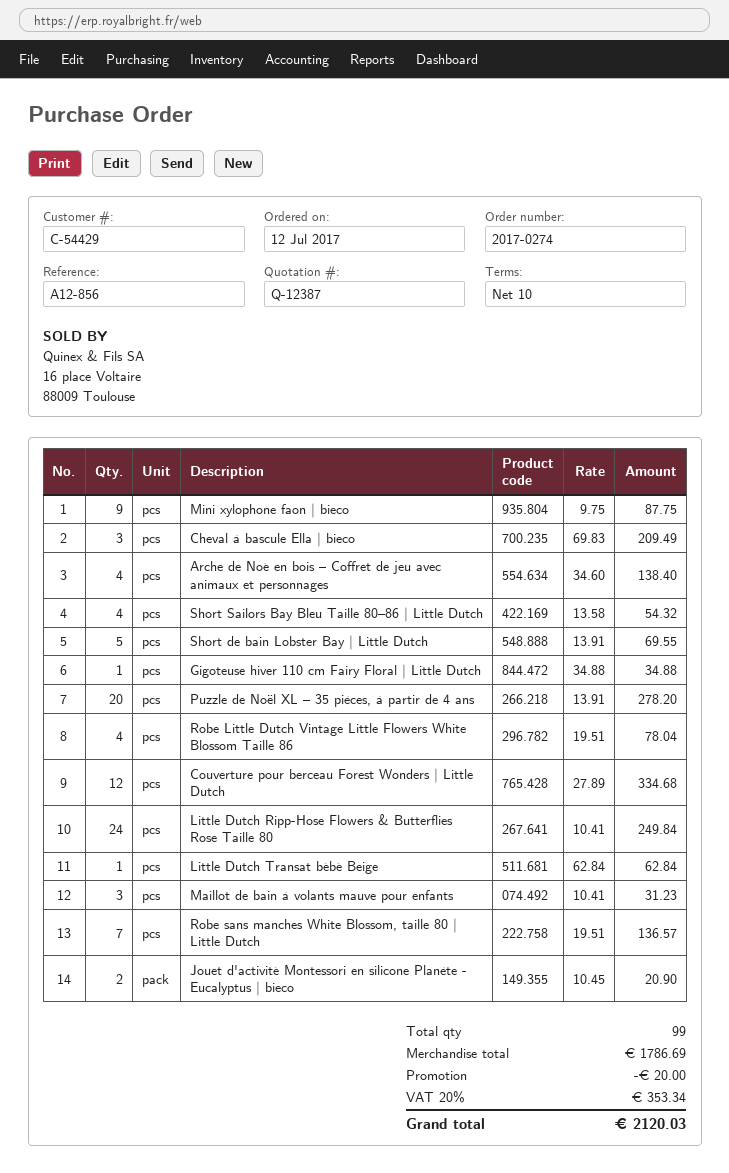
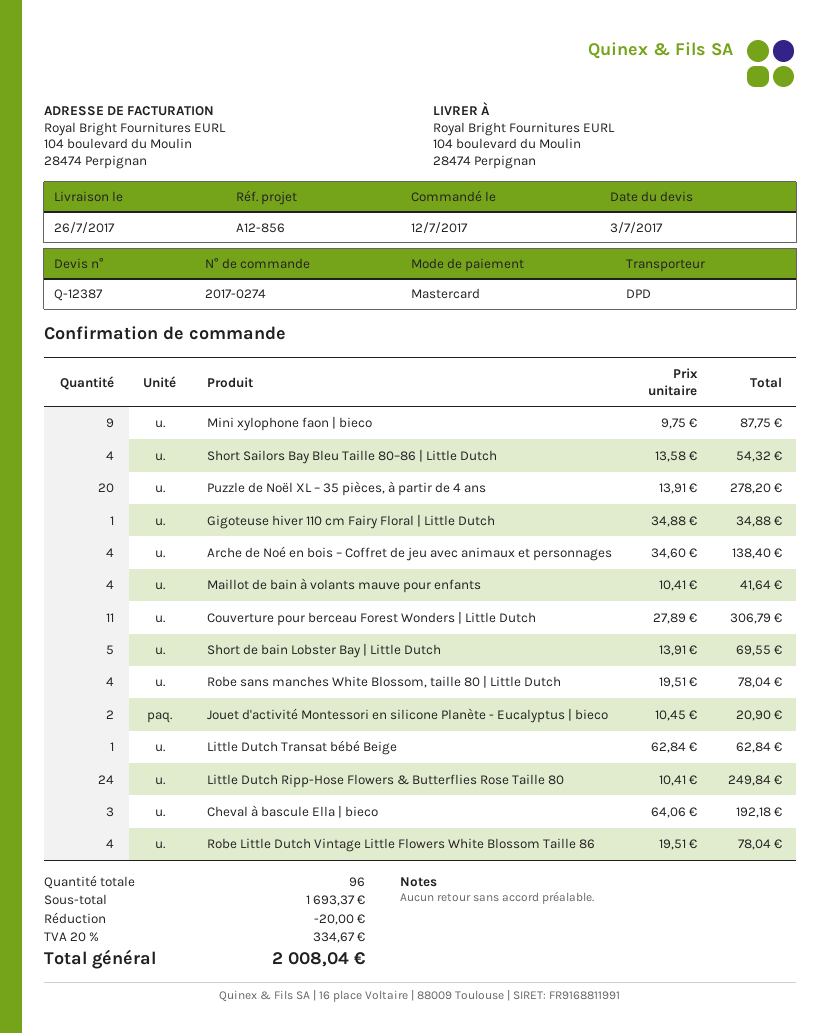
Cheval à bascule Ella | bieco: 3 x 69.83 = 209.49 -> 3 x 64.06 = 192.18
Couverture pour berceau Forest Wonders | Little Dutch: 12 x 27.89 = 334.68 -> 11 x 27.89 = 306.79
Maillot de bain à volants mauve pour enfants: 3 x 10.41 = 31.23 -> 4 x 10.41 = 41.64
Robe sans manches White Blossom, taille 80 | Little Dutch: 7 x 19.51 = 136.57 -> 4 x 19.51 = 78.04
total quantity: 99 -> 96
subtotal: 1786.69 -> 1693.37
tax: 20% = 353.34 -> 20% = 334.67
total: 2120.03 -> 2008.04

